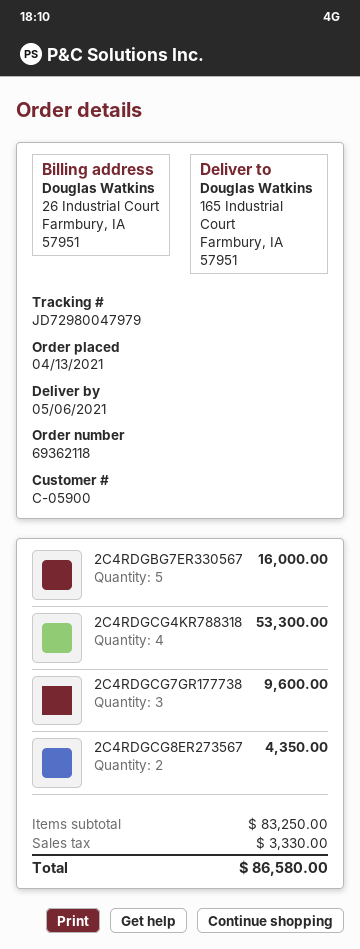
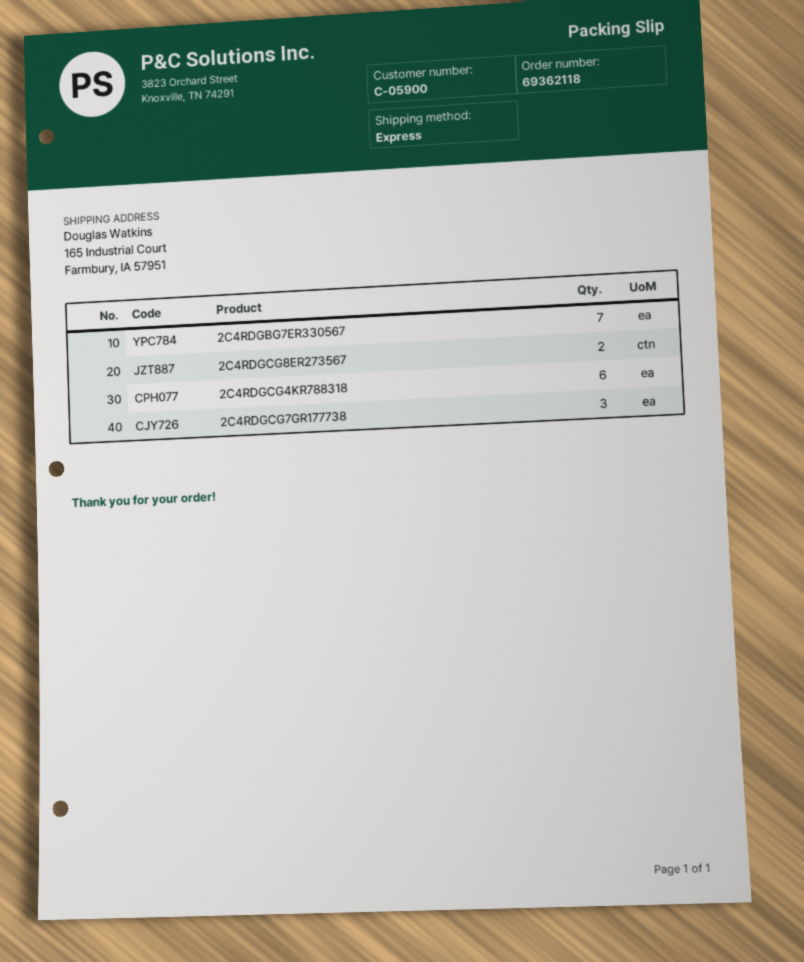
2C4RDGBG7ER330567: 5 -> 7
2C4RDGCG4KR788318: 4 -> 6

